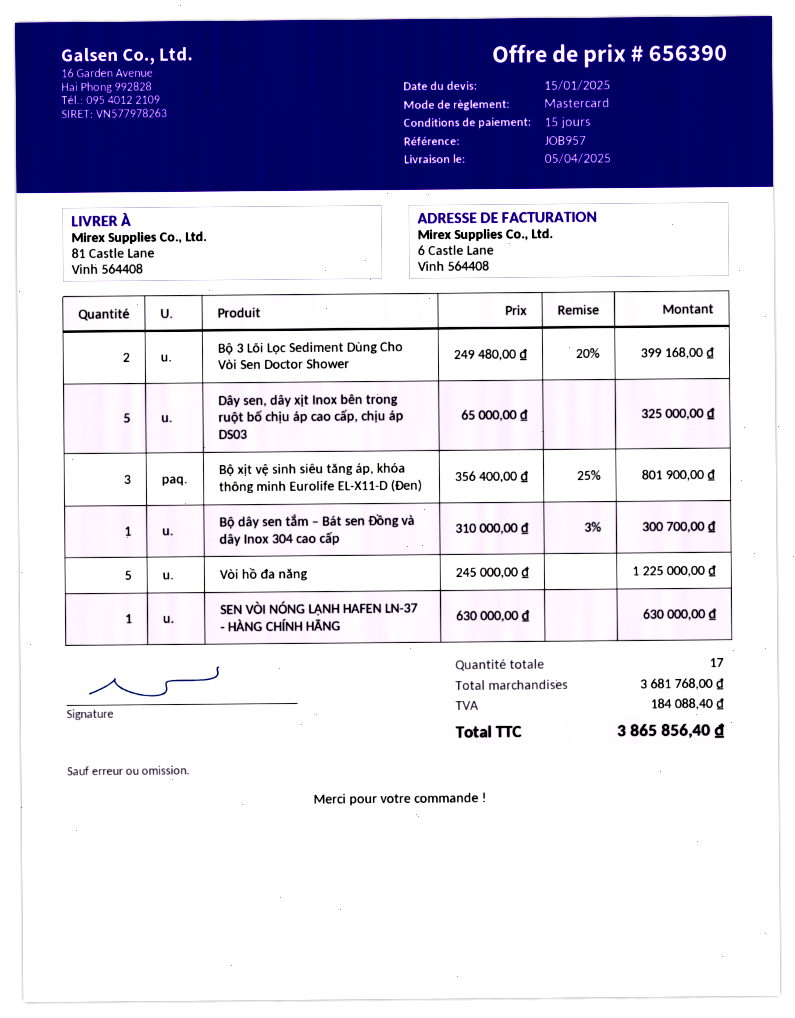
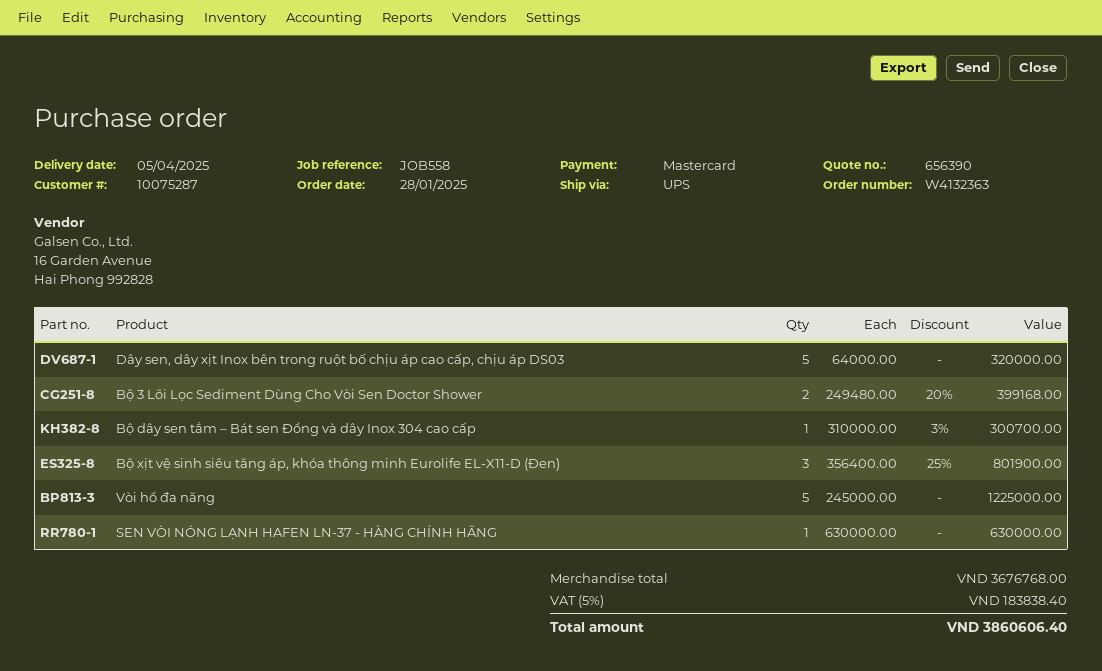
reference: JOB957 -> JOB558
Dây sen, dây xịt Inox bên trong ruột bố chịu áp cao cấp, chịu áp DS03: 5 x 65000.00 = 325000.00 -> 5 x 64000.00 = 320000.00
subtotal: 3681768.00 -> 3676768.00
tax: 184088.40 -> 183838.40
total: 3865856.40 -> 3860606.40

